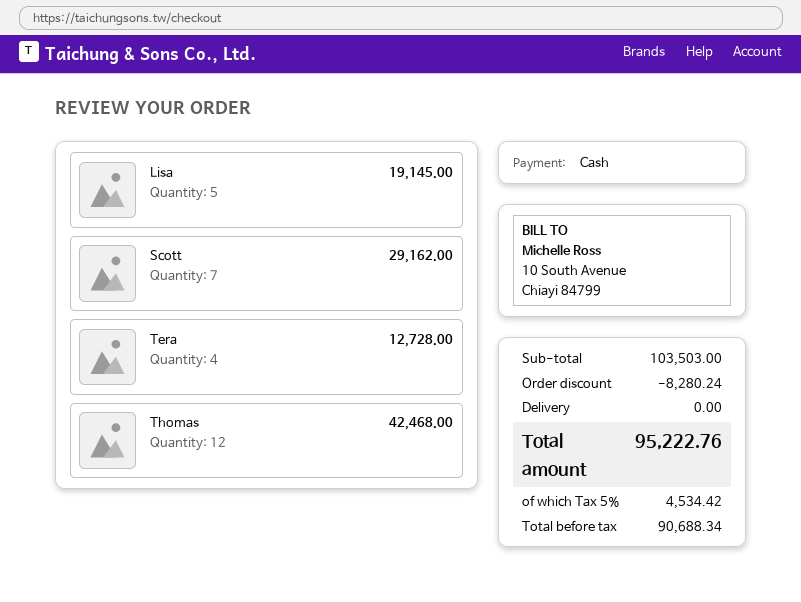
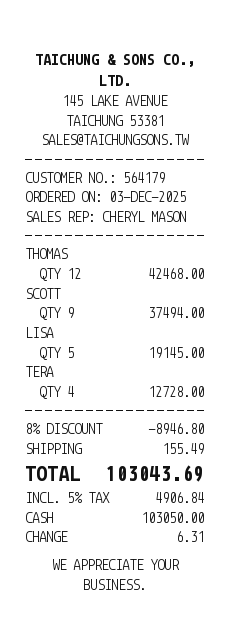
Scott: 7 for 29162.00 -> 9 for 37494.00
discount: 8280.24 -> 8946.80
shipping: 0.00 -> 155.49
tax: 5% = 4534.42 -> 5% = 4906.84
total: 95222.76 -> 103043.69

